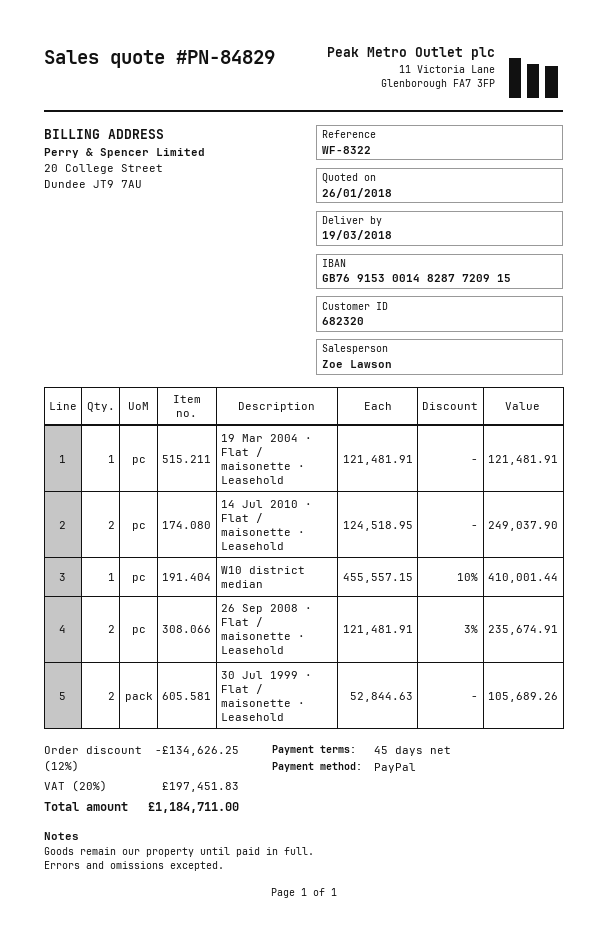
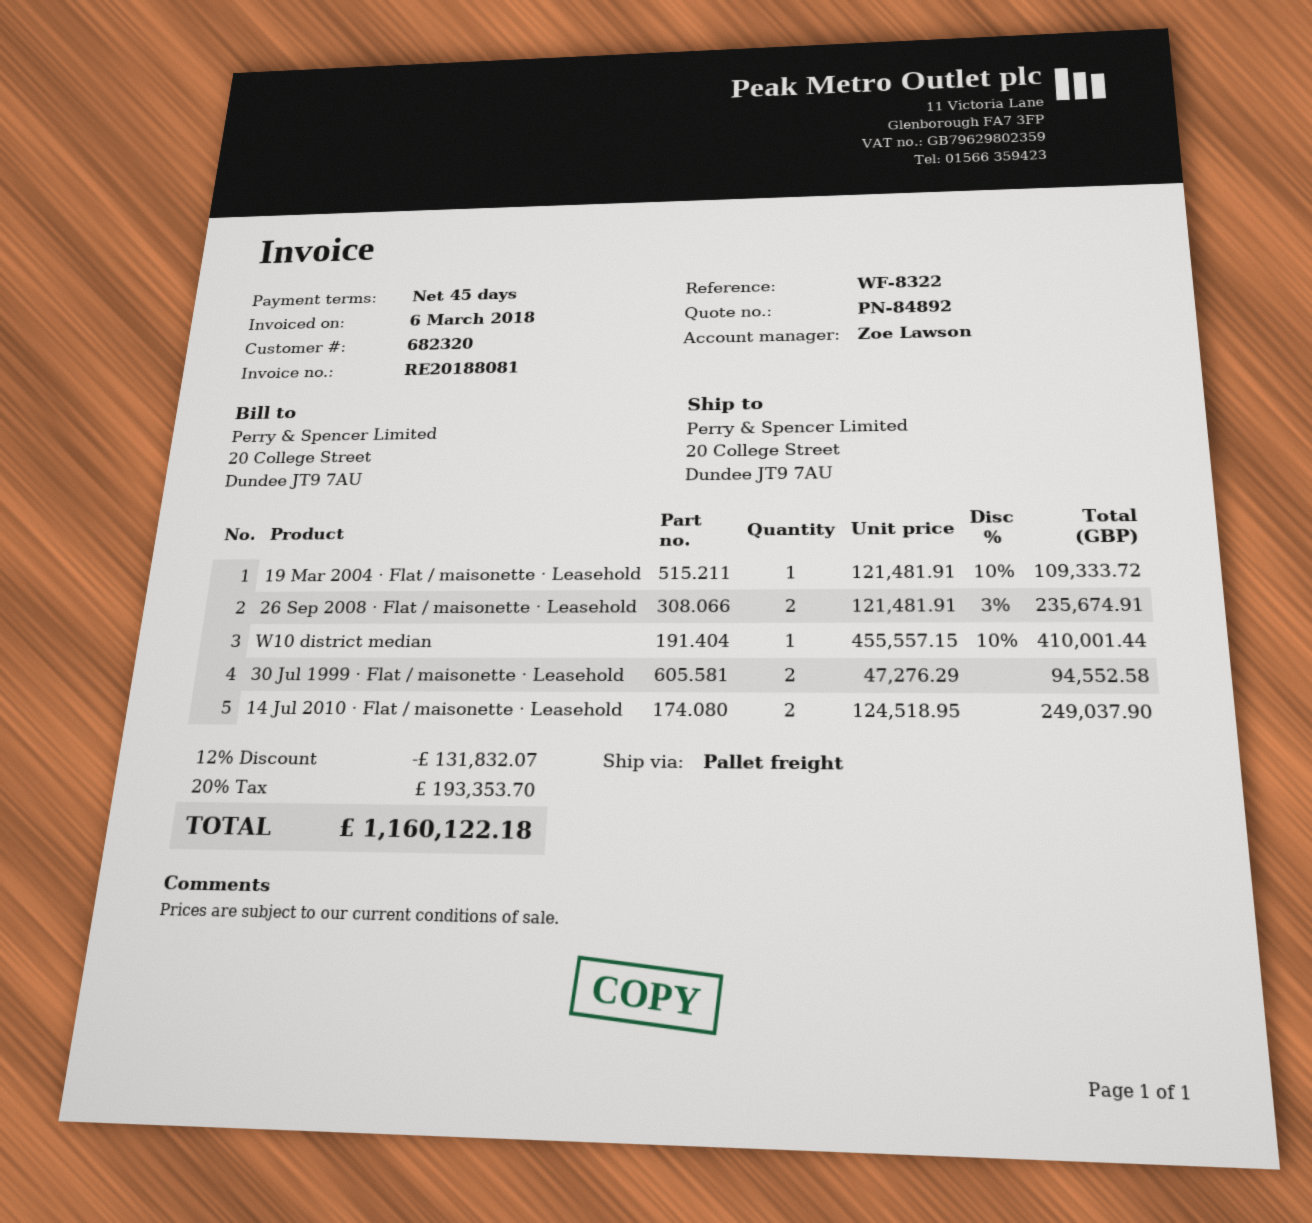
quote number: PN-84829 -> PN-84892
19 Mar 2004 · Flat / maisonette · Leasehold: 1 x 121481.91 = 121481.91 -> 1 x 121481.91 - 10% = 109333.72
30 Jul 1999 · Flat / maisonette · Leasehold: 2 x 52844.63 = 105689.26 -> 2 x 47276.29 = 94552.58
discount: 12% = 134626.25 -> 12% = 131832.07
tax: 20% = 197451.83 -> 20% = 193353.70
total: 1184711.00 -> 1160122.18

